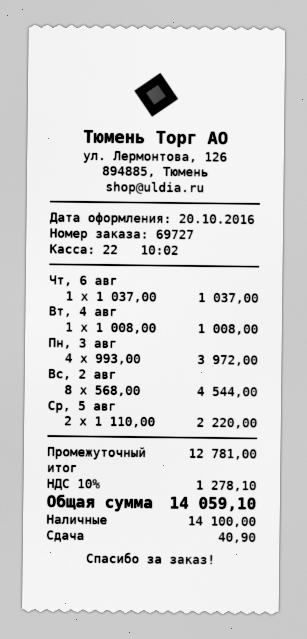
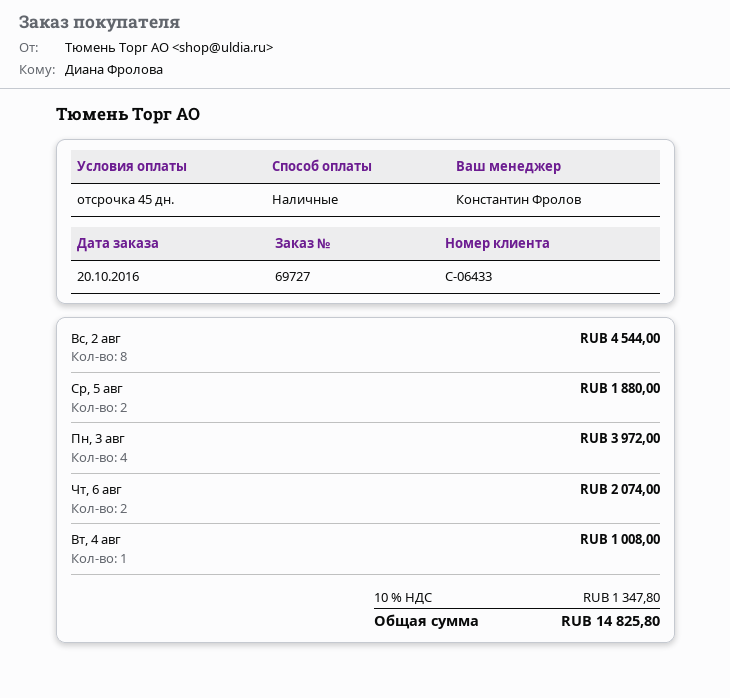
Чт, 6 авг: 1 for 1037.00 -> 2 for 2074.00
Ср, 5 авг: 2 for 2220.00 -> 2 for 1880.00
tax: 10% = 1278.10 -> 10% = 1347.80
total: 14059.10 -> 14825.80

